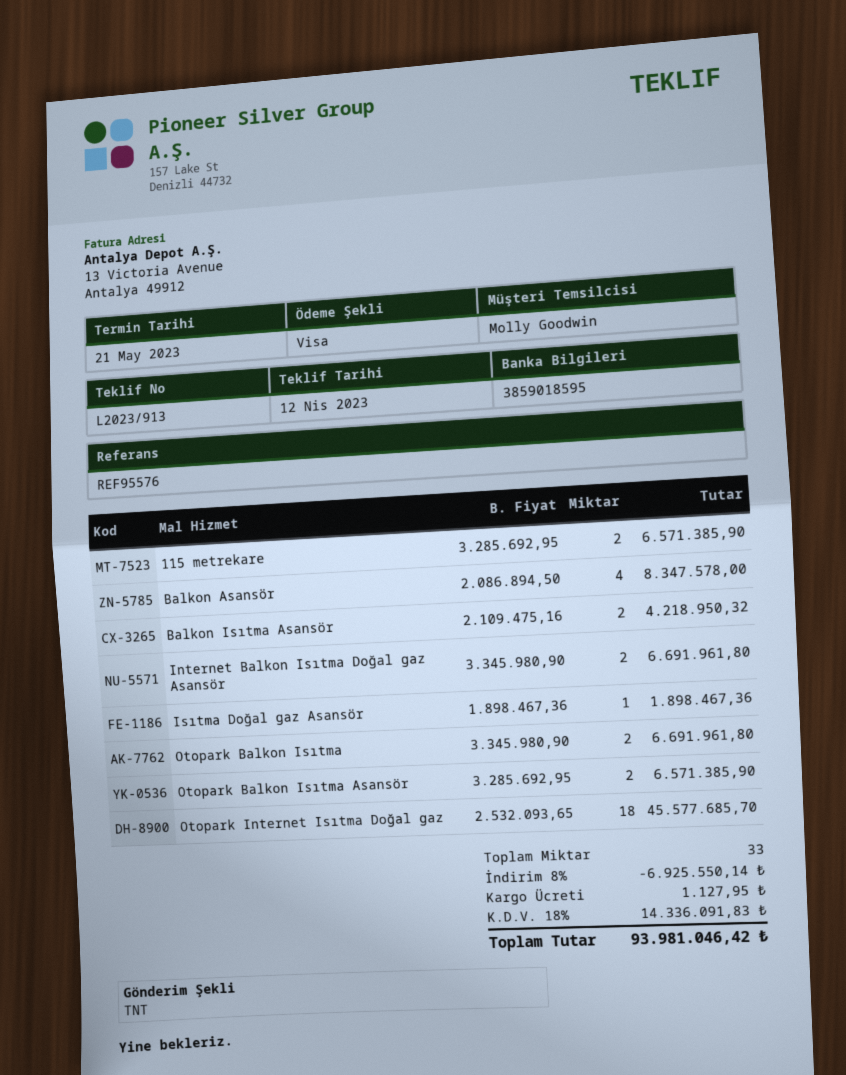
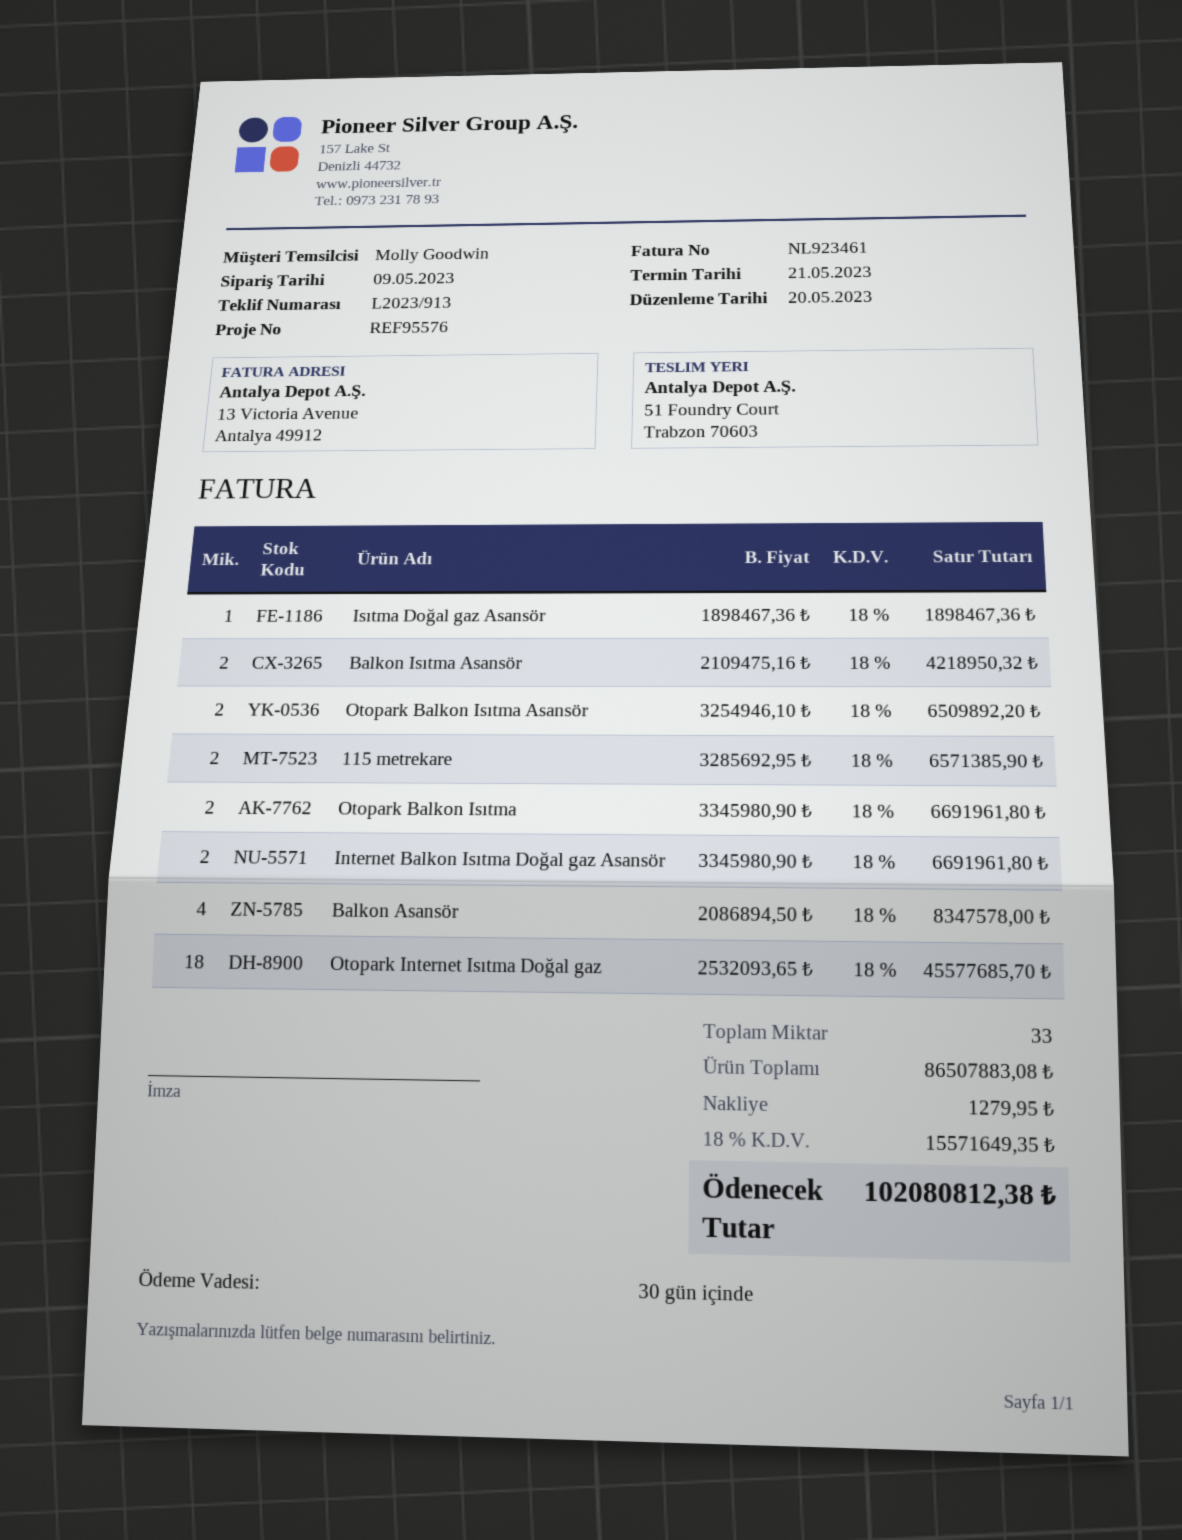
Otopark Balkon Isıtma Asansör: 2 x 3285692.95 = 6571385.90 -> 2 x 3254946.10 = 6509892.20
discount: 8% = 6925550.14 -> none
shipping: 1127.95 -> 1279.95
tax: 18% = 14336091.83 -> 18% = 15571649.35
total: 93981046.42 -> 102080812.38

